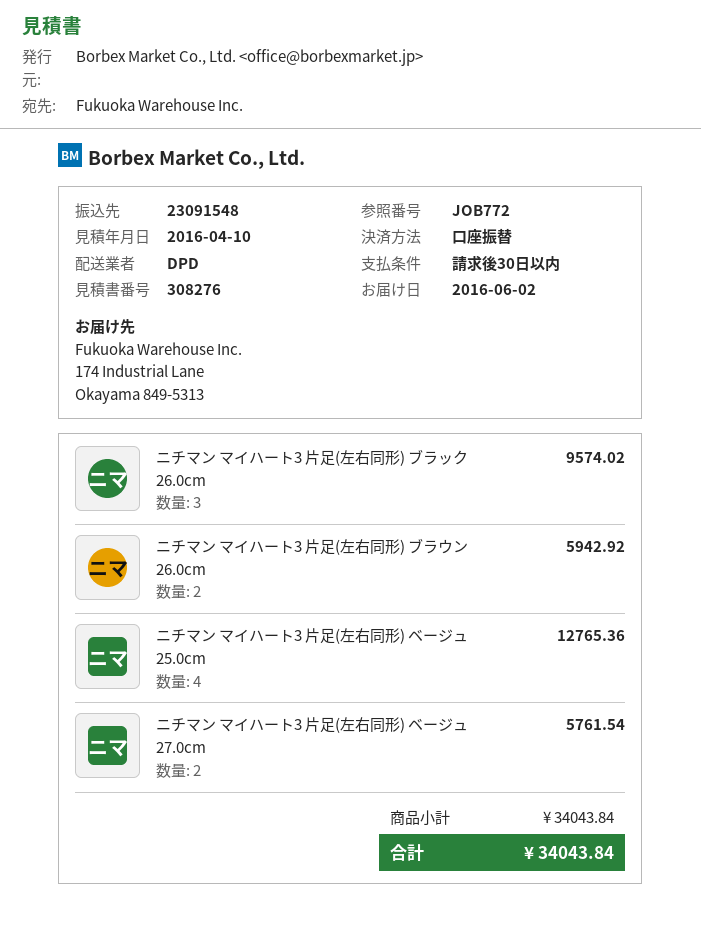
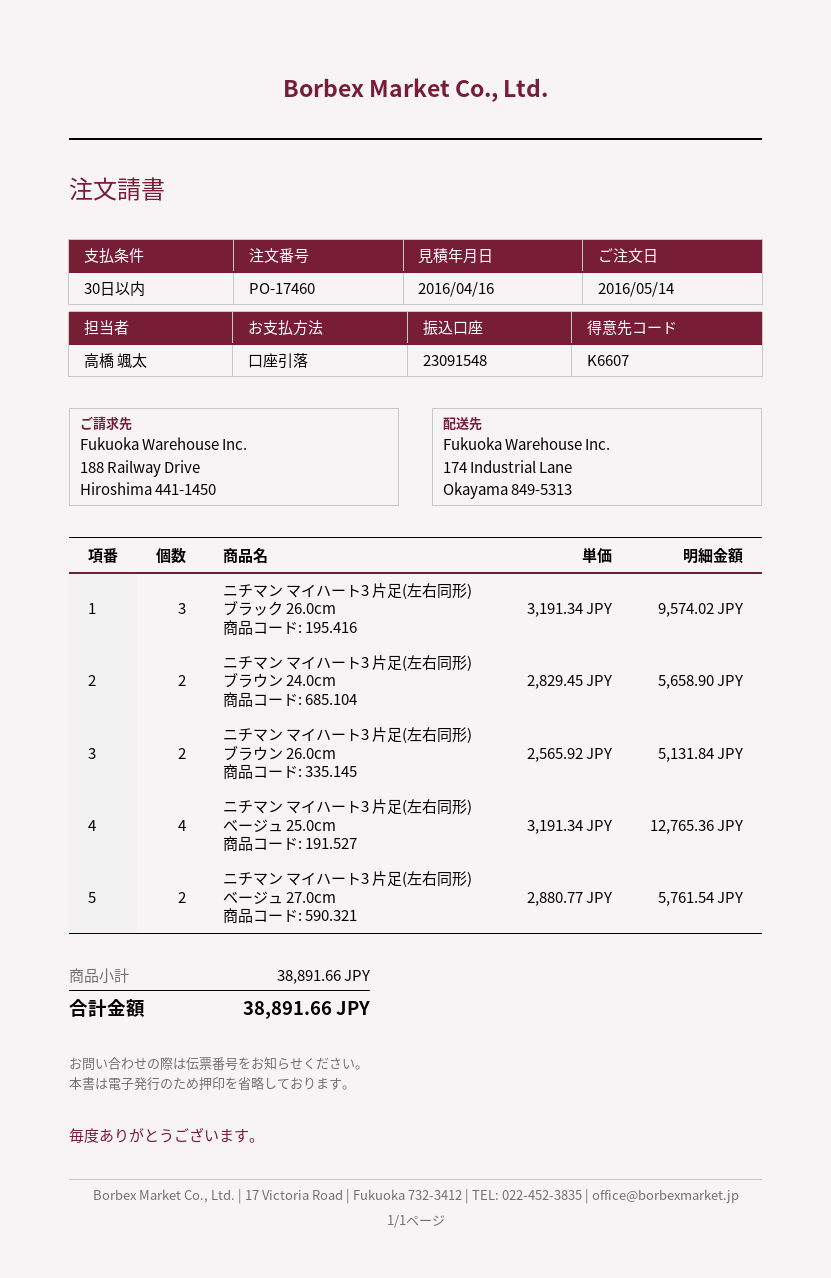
quote date: 2016-04-10 -> 2016-04-16
ニチマン マイハート3 片足(左右同形) ブラウン 26.0cm: 2 for 5942.92 -> 2 for 5131.84
ニチマン マイハート3 片足(左右同形) ブラウン 24.0cm: none -> 2 for 5658.90
subtotal: 34043.84 -> 38891.66
total: 34043.84 -> 38891.66

